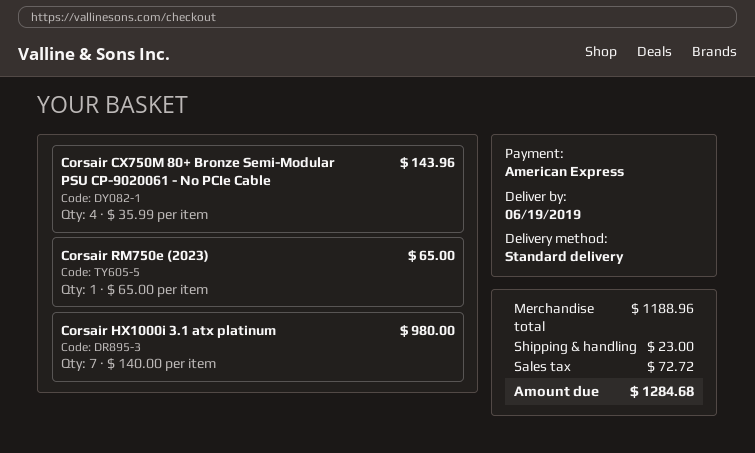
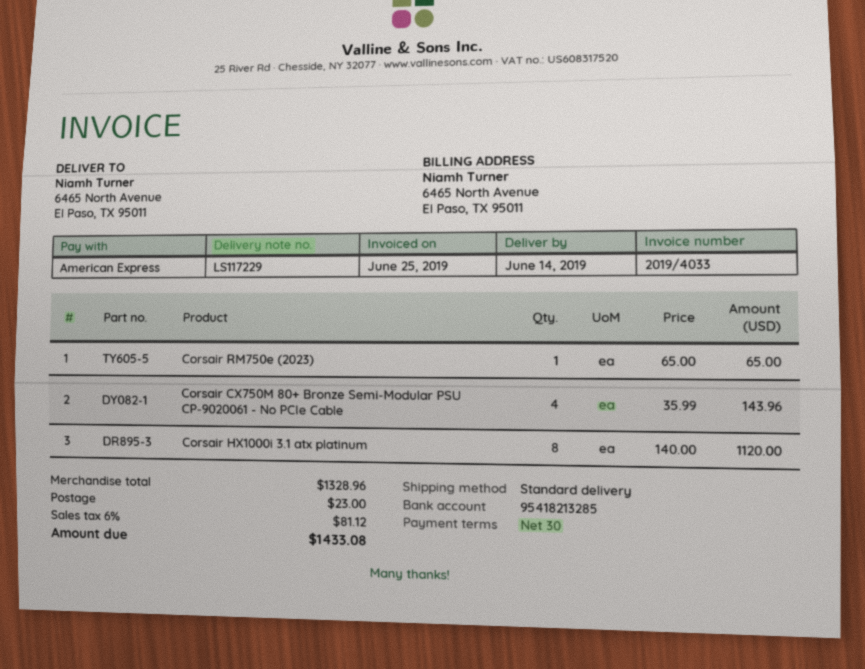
delivery date: 2019-06-19 -> 2019-06-14
Corsair HX1000i 3.1 atx platinum: 7 x 140.00 = 980.00 -> 8 x 140.00 = 1120.00
subtotal: 1188.96 -> 1328.96
tax: 72.72 -> 81.12
total: 1284.68 -> 1433.08

